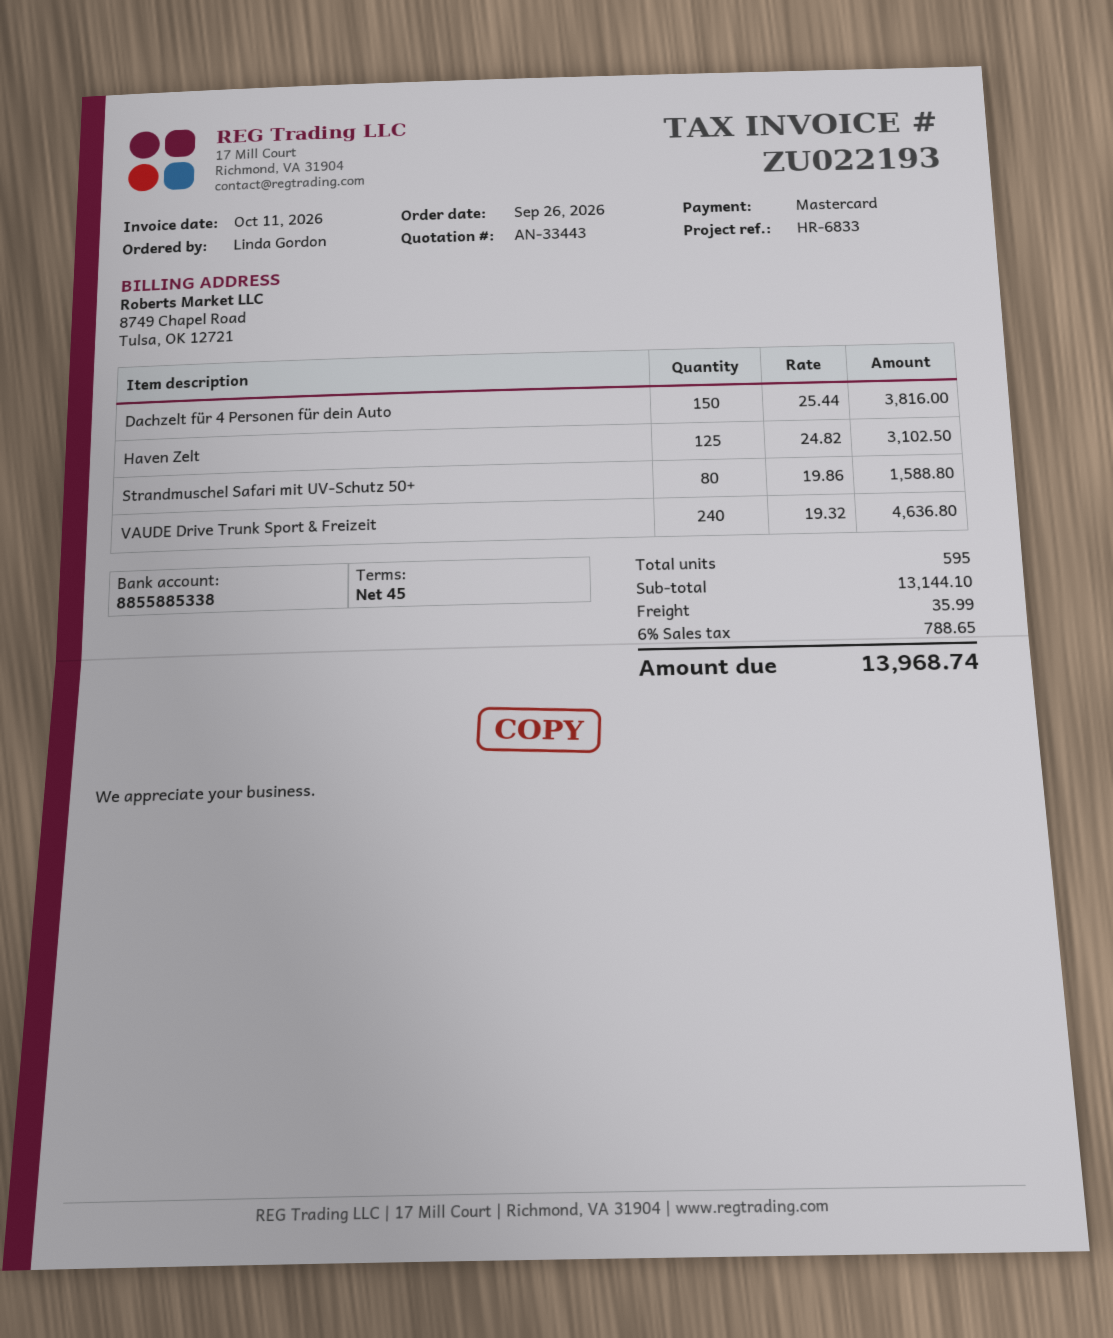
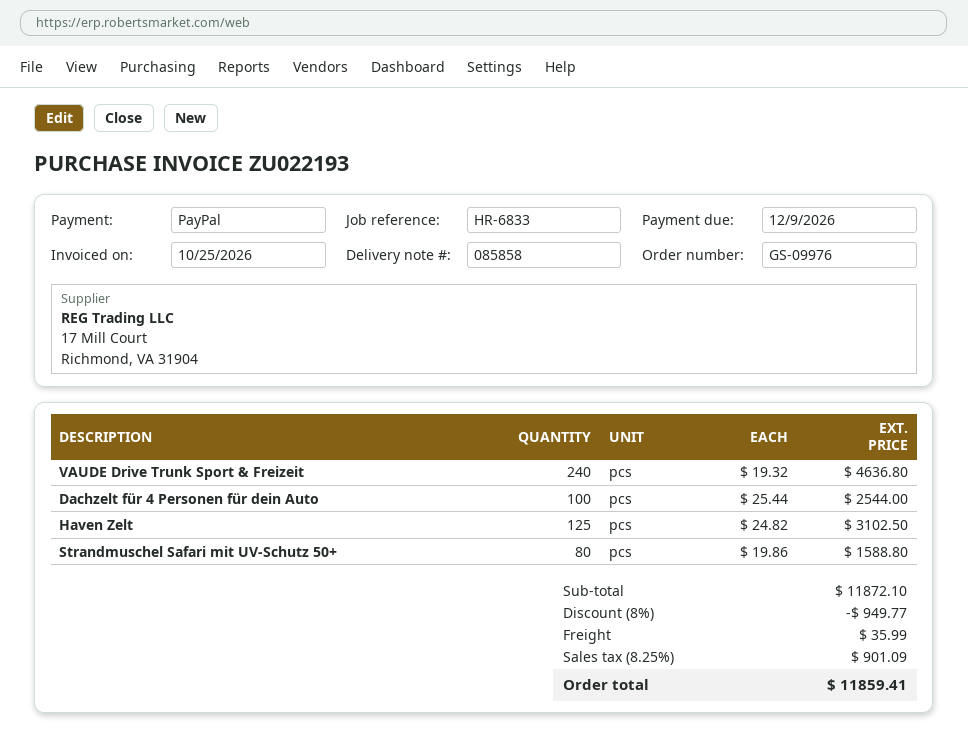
invoice date: 2026-10-11 -> 2026-10-25
payment method: Mastercard -> PayPal
Dachzelt für 4 Personen für dein Auto: 150 x 25.44 = 3816.00 -> 100 x 25.44 = 2544.00
subtotal: 13144.10 -> 11872.10
discount: none -> 8% = 949.77
tax: 6% = 788.65 -> 8.25% = 901.09
total: 13968.74 -> 11859.41

